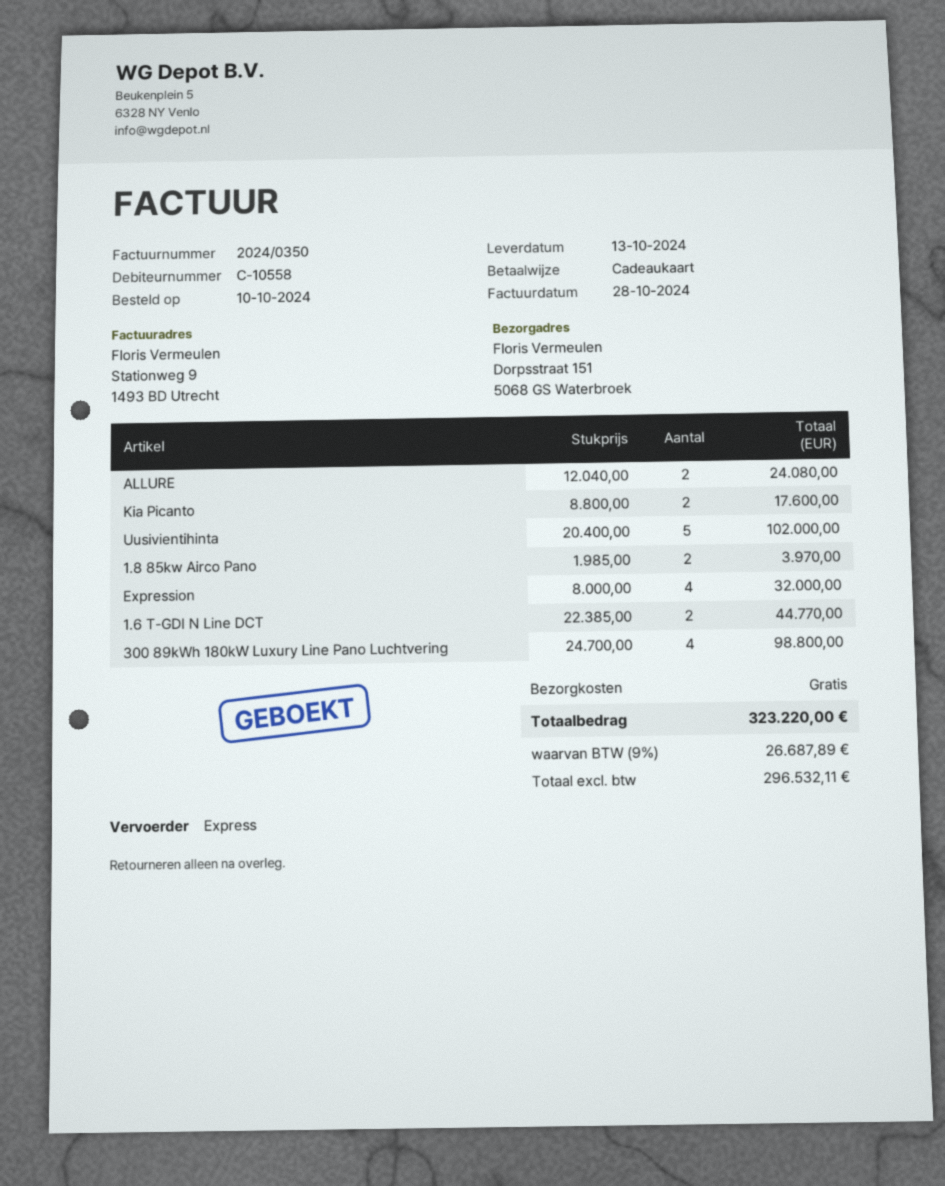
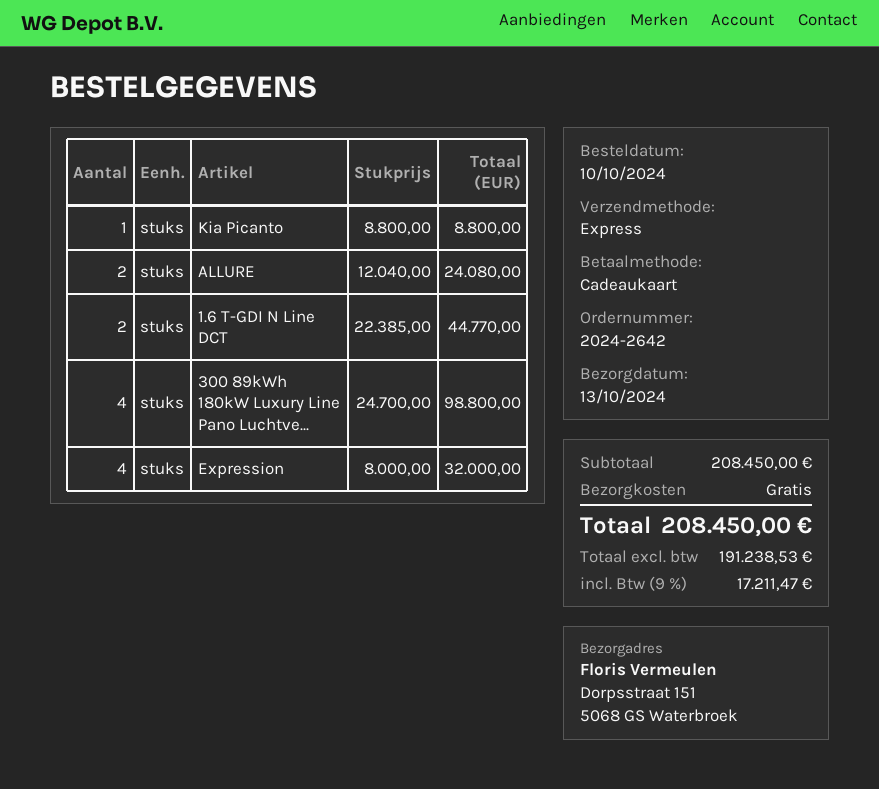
Kia Picanto: 2 x 8800.00 = 17600.00 -> 1 x 8800.00 = 8800.00
Uusivientihinta: 5 x 20400.00 = 102000.00 -> none
1.8 85kw Airco Pano: 2 x 1985.00 = 3970.00 -> none
net: 296532.11 -> 191238.53
tax: 9% = 26687.89 -> 9% = 17211.47
total: 323220.00 -> 208450.00

